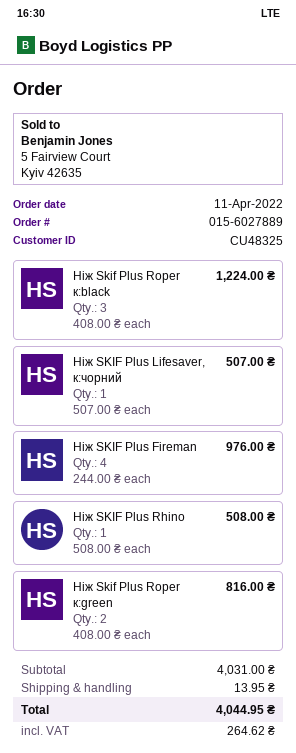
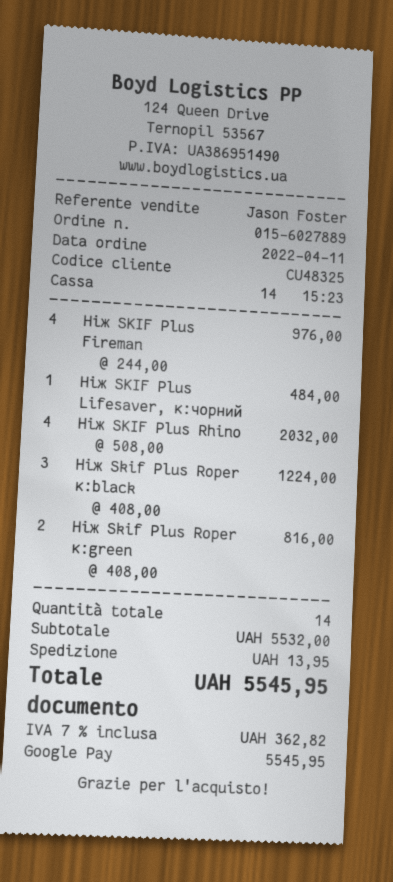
Ніж SKIF Plus Lifesaver, к:чорний: 1 x 507.00 = 507.00 -> 1 x 484.00 = 484.00
Ніж SKIF Plus Rhino: 1 x 508.00 = 508.00 -> 4 x 508.00 = 2032.00
subtotal: 4031.00 -> 5532.00
tax: 264.62 -> 362.82
total: 4044.95 -> 5545.95

